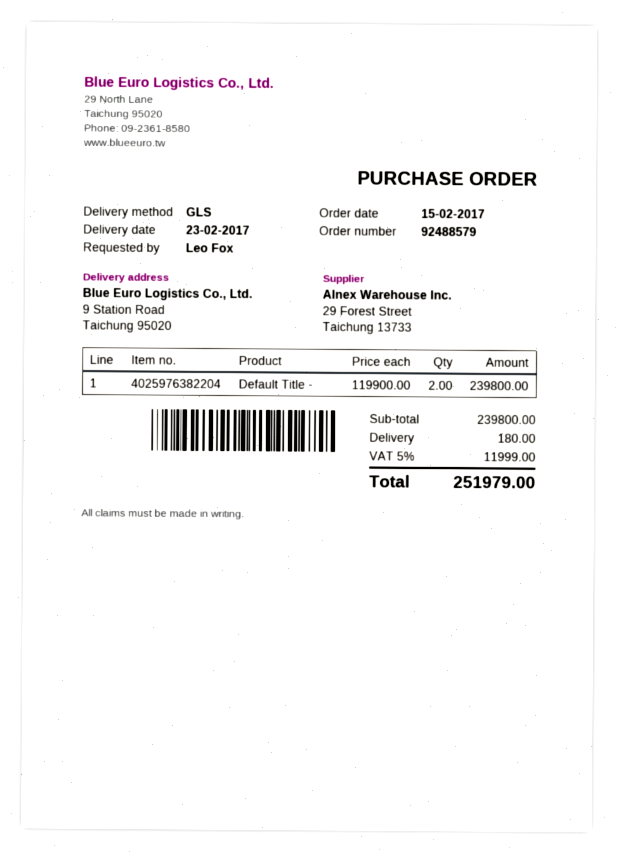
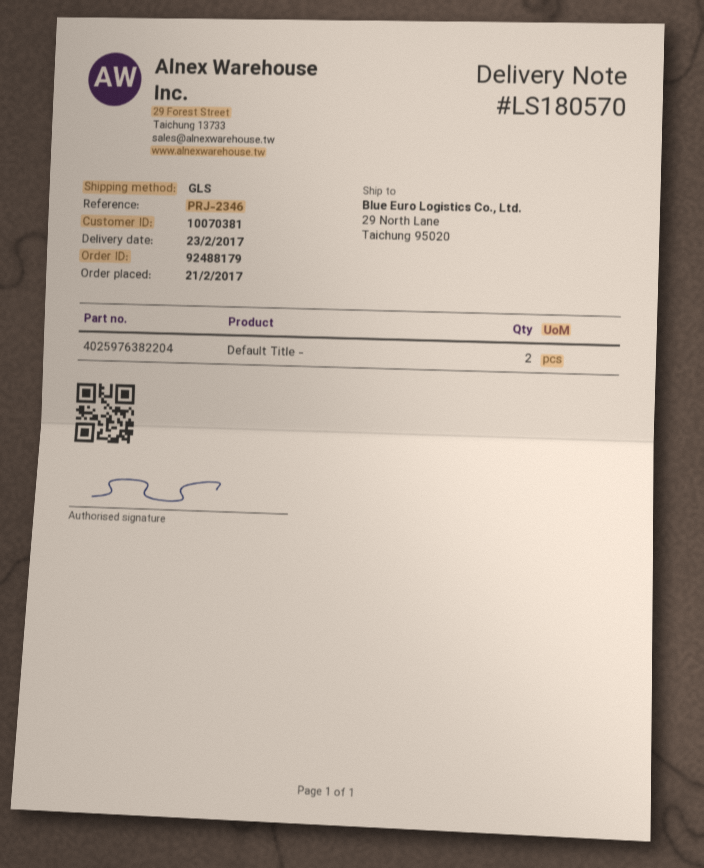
order number: 92488579 -> 92488179
order date: 2017-02-15 -> 2017-02-21
ship to: 9 Station Road, Taichung 95020 -> 29 North Lane, Taichung 95020

